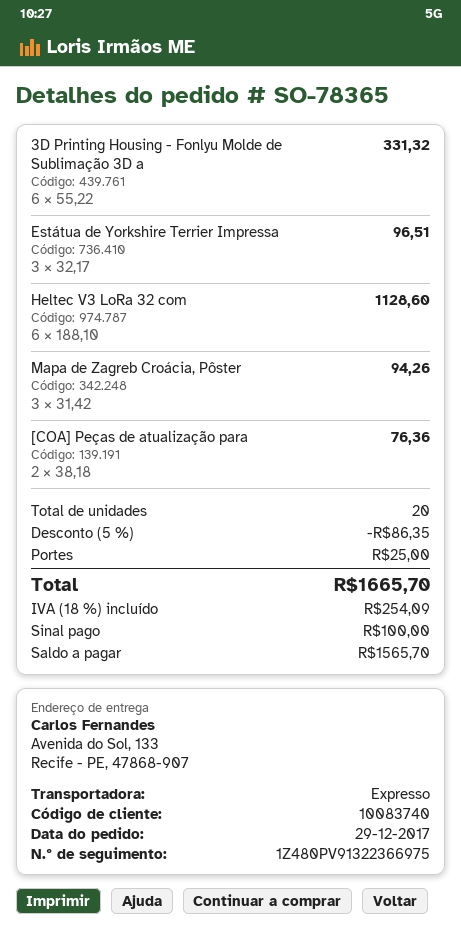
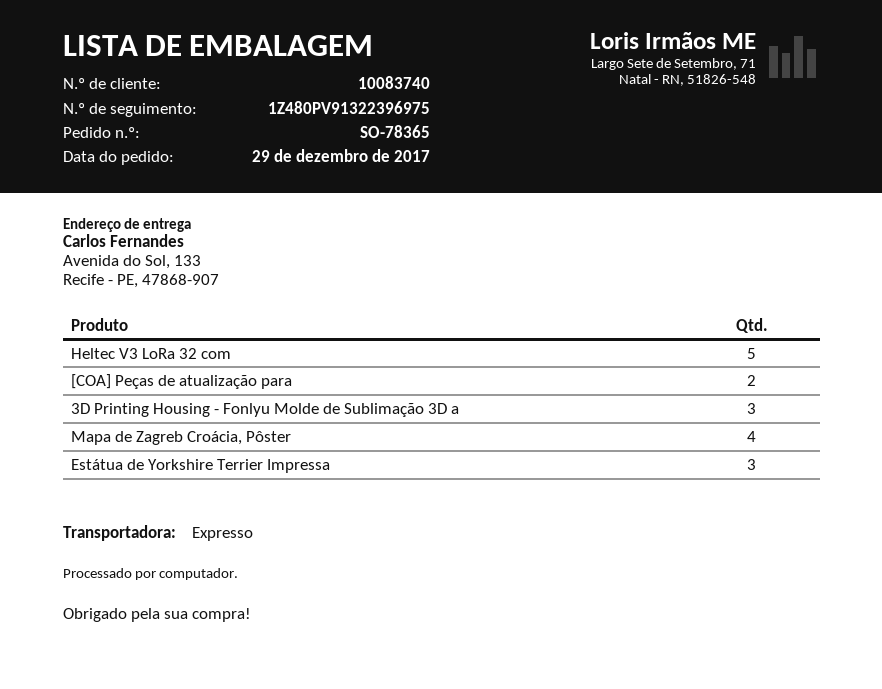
tracking number: 1Z480PV91322366975 -> 1Z480PV91322396975
3D Printing Housing - Fonlyu Molde de Sublimação 3D a: 6 -> 3
Heltec V3 LoRa 32 com: 6 -> 5
Mapa de Zagreb Croácia, Pôster: 3 -> 4

